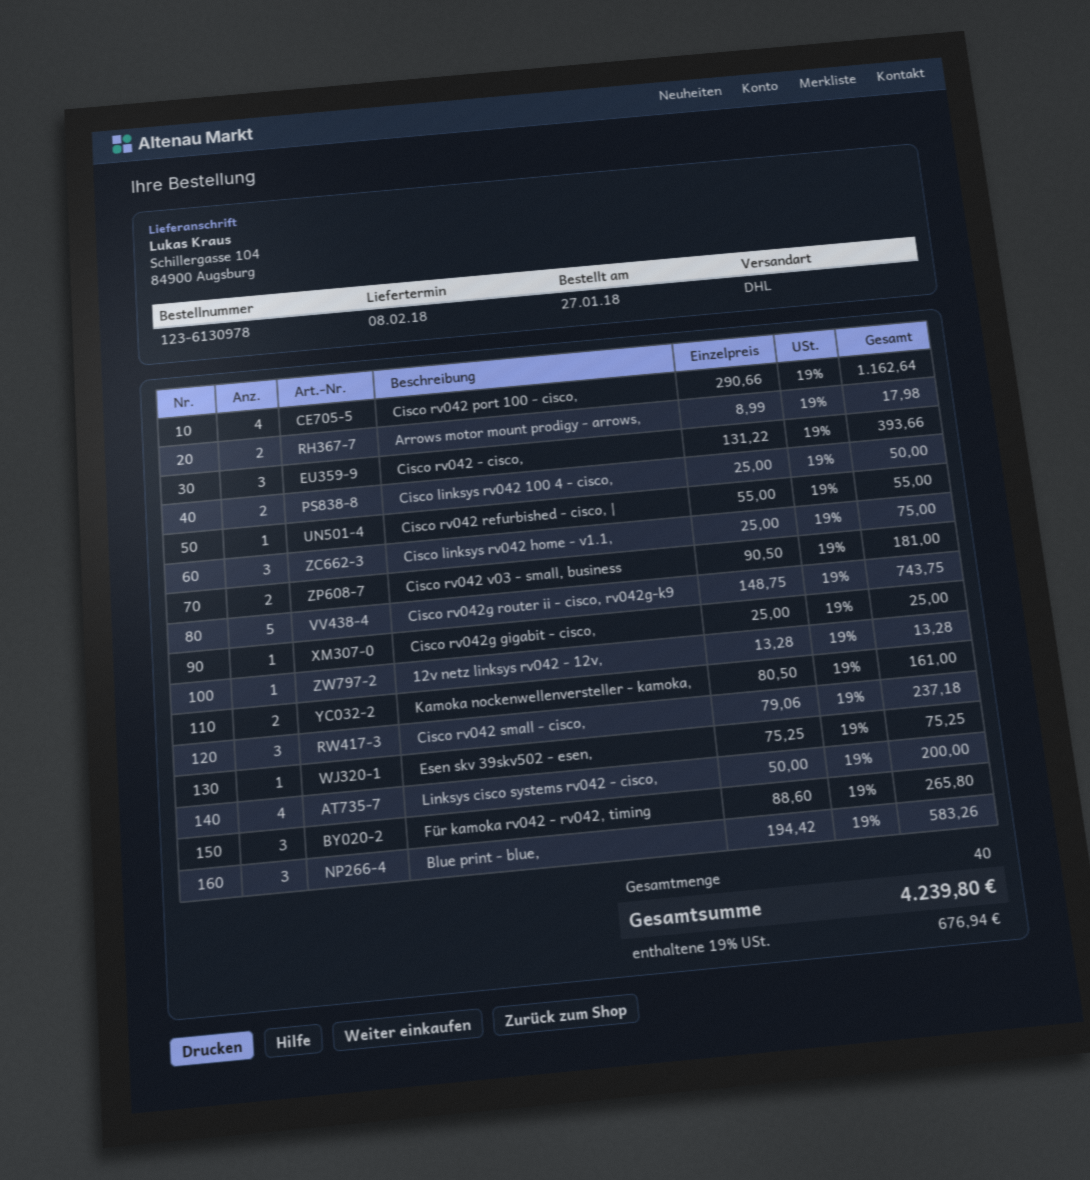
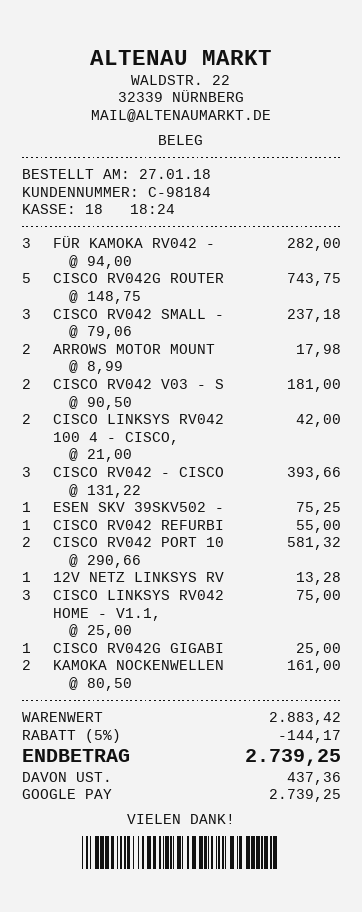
Cisco rv042 port 100 - cisco,: 4 x 290.66 = 1162.64 -> 2 x 290.66 = 581.32
Cisco linksys rv042 100 4 - cisco,: 2 x 25.00 = 50.00 -> 2 x 21.00 = 42.00
Linksys cisco systems rv042 - cisco,: 4 x 50.00 = 200.00 -> none
Für kamoka rv042 - rv042, timing: 3 x 88.60 = 265.80 -> 3 x 94.00 = 282.00
Blue print - blue,: 3 x 194.42 = 583.26 -> none
discount: none -> 5% = 144.17
tax: 676.94 -> 437.36
total: 4239.80 -> 2739.25

